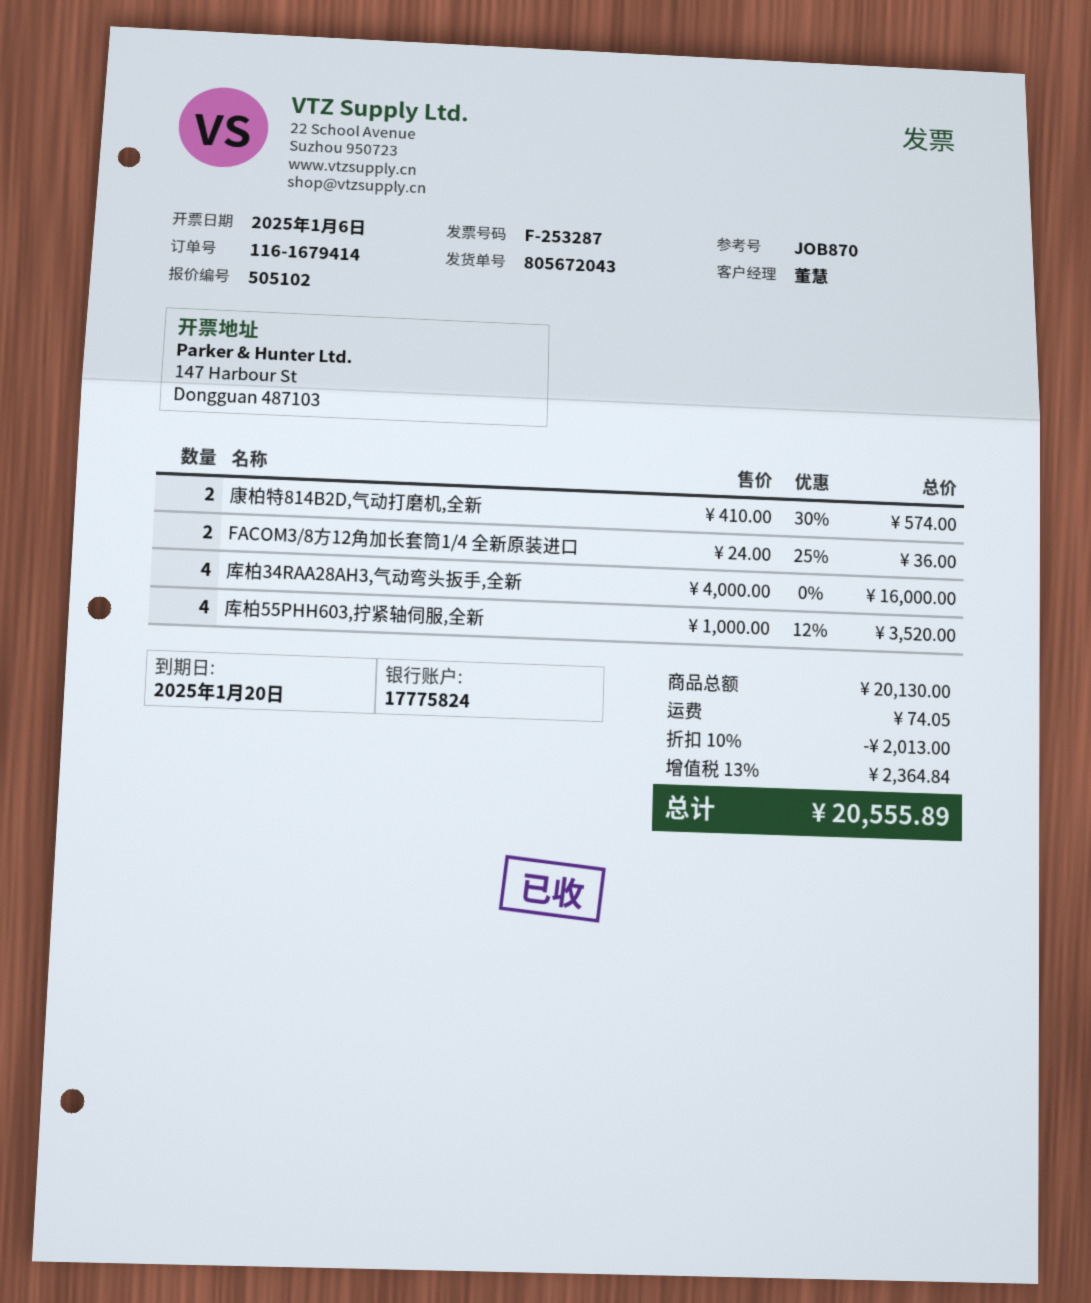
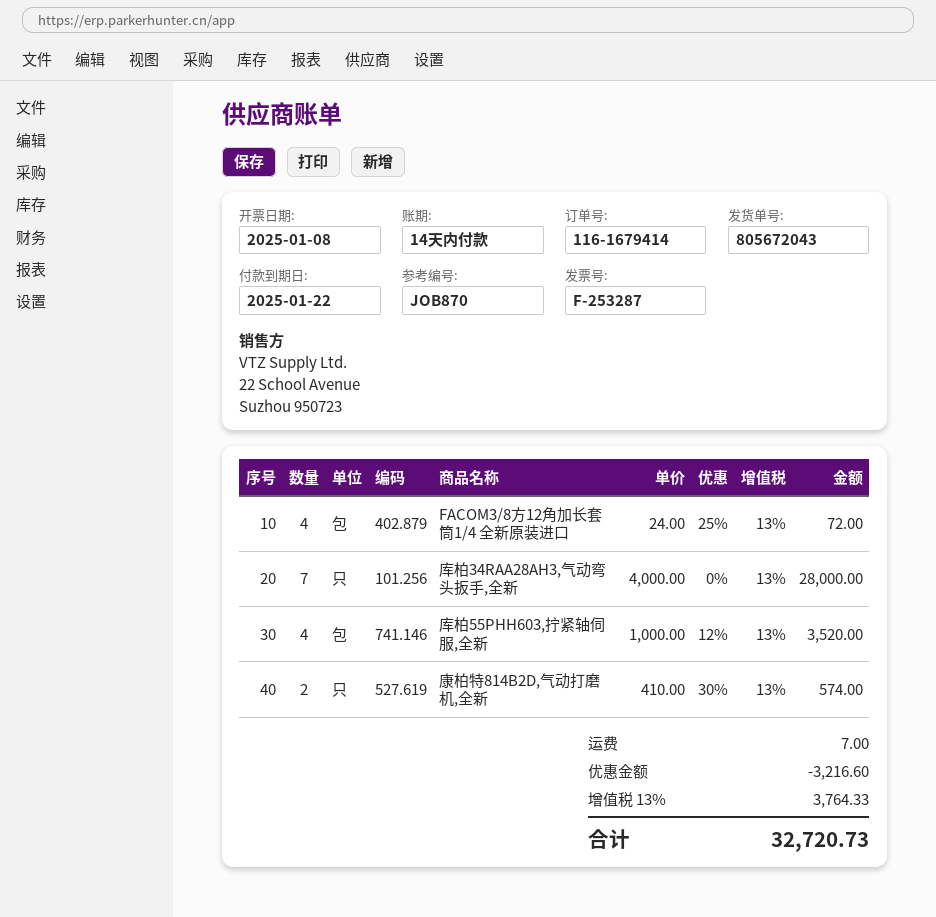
invoice date: 2025-01-06 -> 2025-01-08
due date: 2025-01-20 -> 2025-01-22
FACOM3/8方12角加长套筒1/4 全新原装进口: 2 x 24.00 - 25% = 36.00 -> 4 x 24.00 - 25% = 72.00
库柏34RAA28AH3,气动弯头扳手,全新: 4 x 4000.00 = 16000.00 -> 7 x 4000.00 = 28000.00
discount: 2013.00 -> 3216.60
shipping: 74.05 -> 7.00
tax: 13% = 2364.84 -> 13% = 3764.33
total: 20555.89 -> 32720.73

